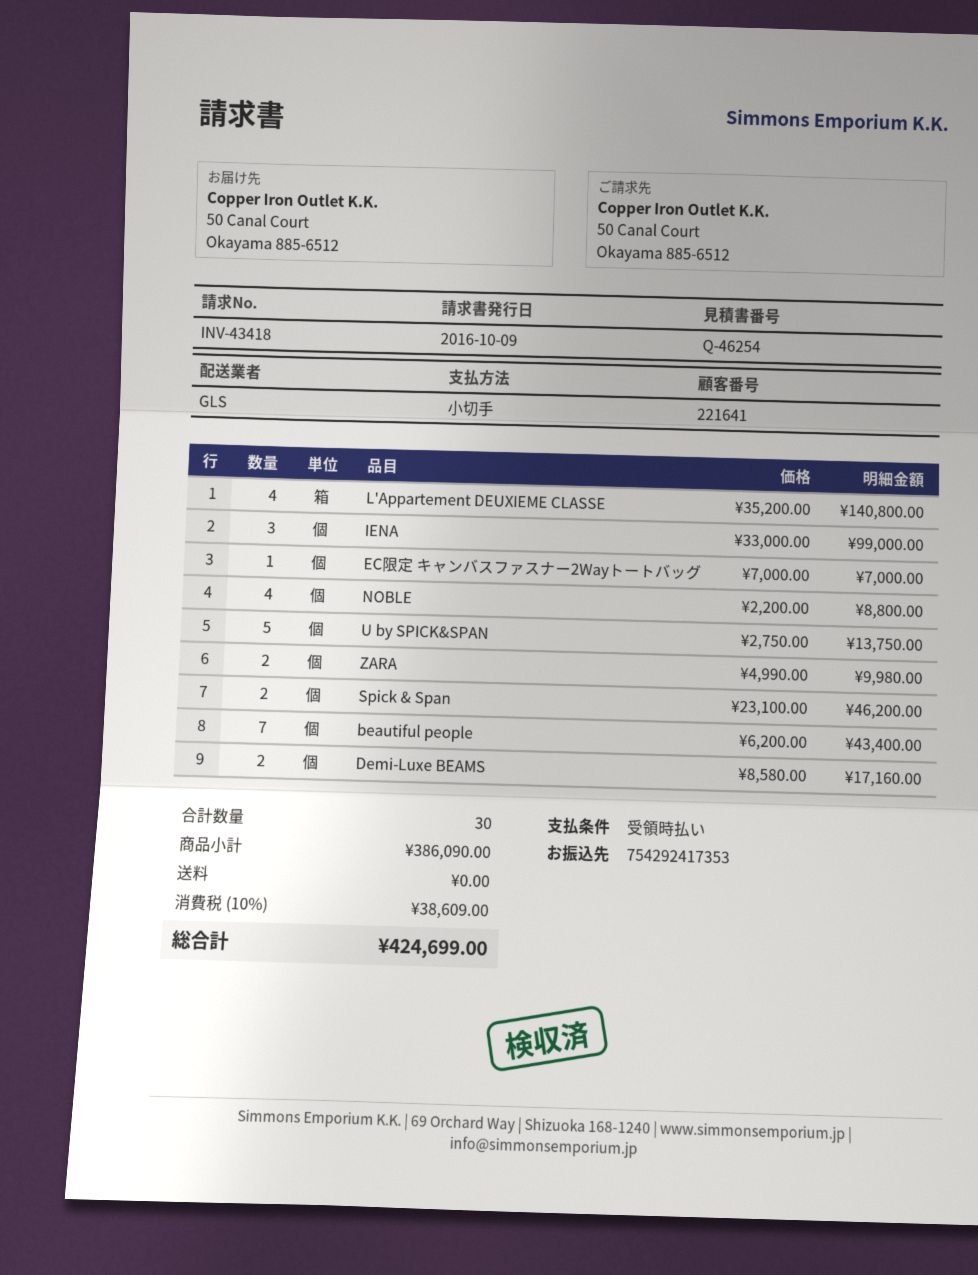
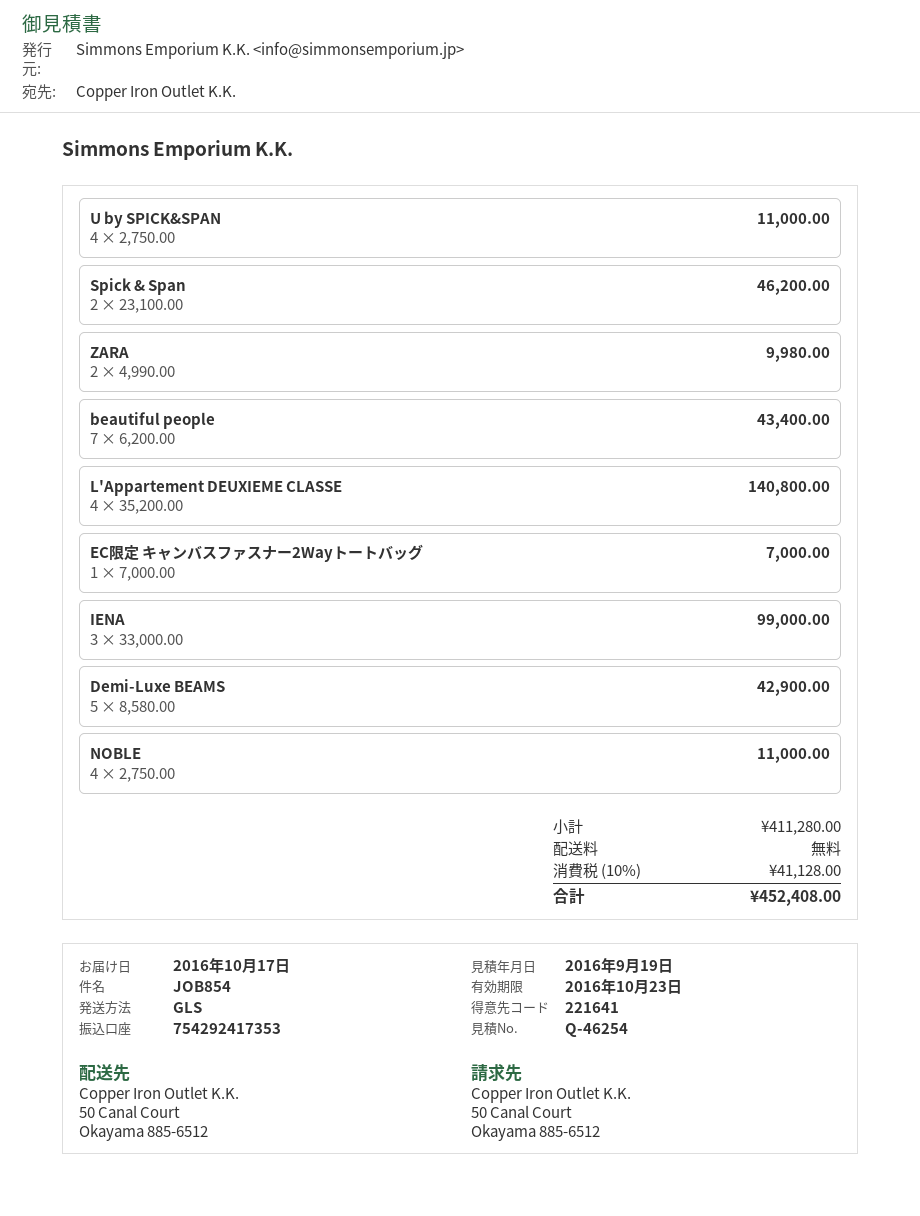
NOBLE: 4 x 2200.00 = 8800.00 -> 4 x 2750.00 = 11000.00
U by SPICK&SPAN: 5 x 2750.00 = 13750.00 -> 4 x 2750.00 = 11000.00
Demi-Luxe BEAMS: 2 x 8580.00 = 17160.00 -> 5 x 8580.00 = 42900.00
subtotal: 386090.00 -> 411280.00
tax: 10% = 38609.00 -> 10% = 41128.00
total: 424699.00 -> 452408.00

